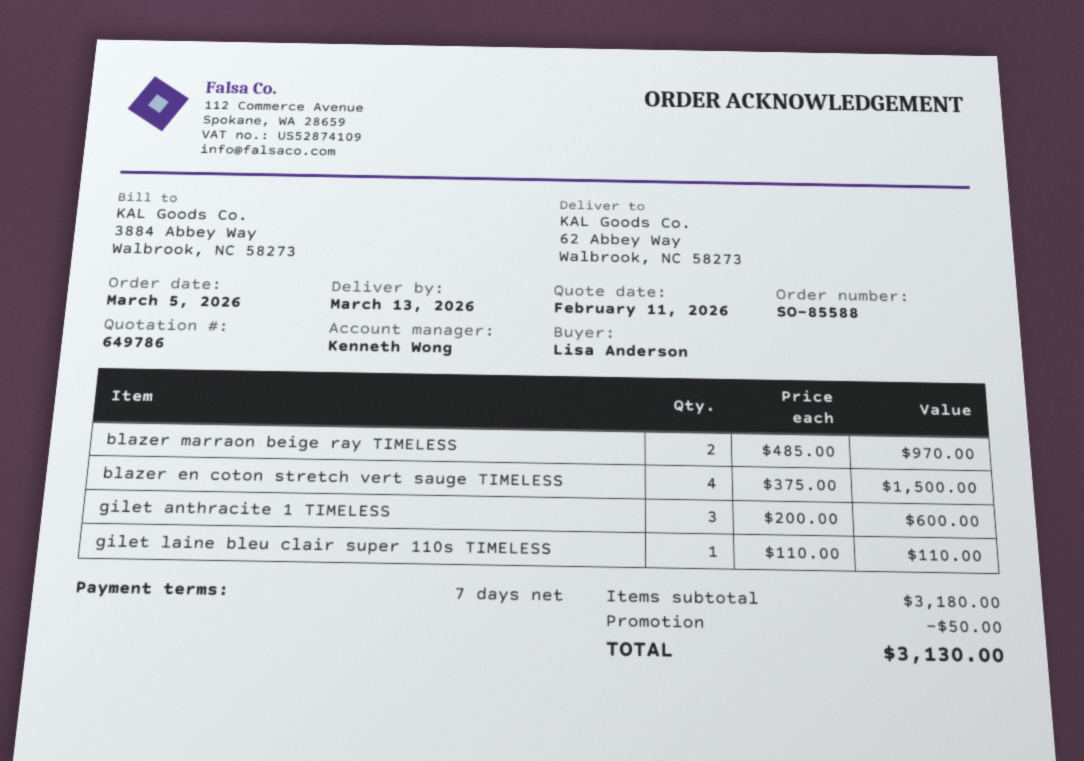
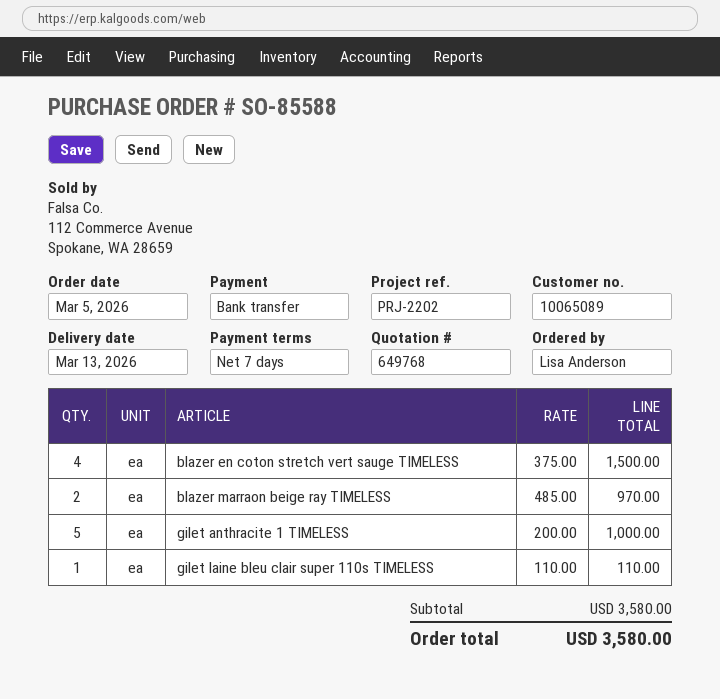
quote number: 649786 -> 649768
gilet anthracite 1 TIMELESS: 3 x 200.00 = 600.00 -> 5 x 200.00 = 1000.00
subtotal: 3180.00 -> 3580.00
discount: 50.00 -> none
total: 3130.00 -> 3580.00

